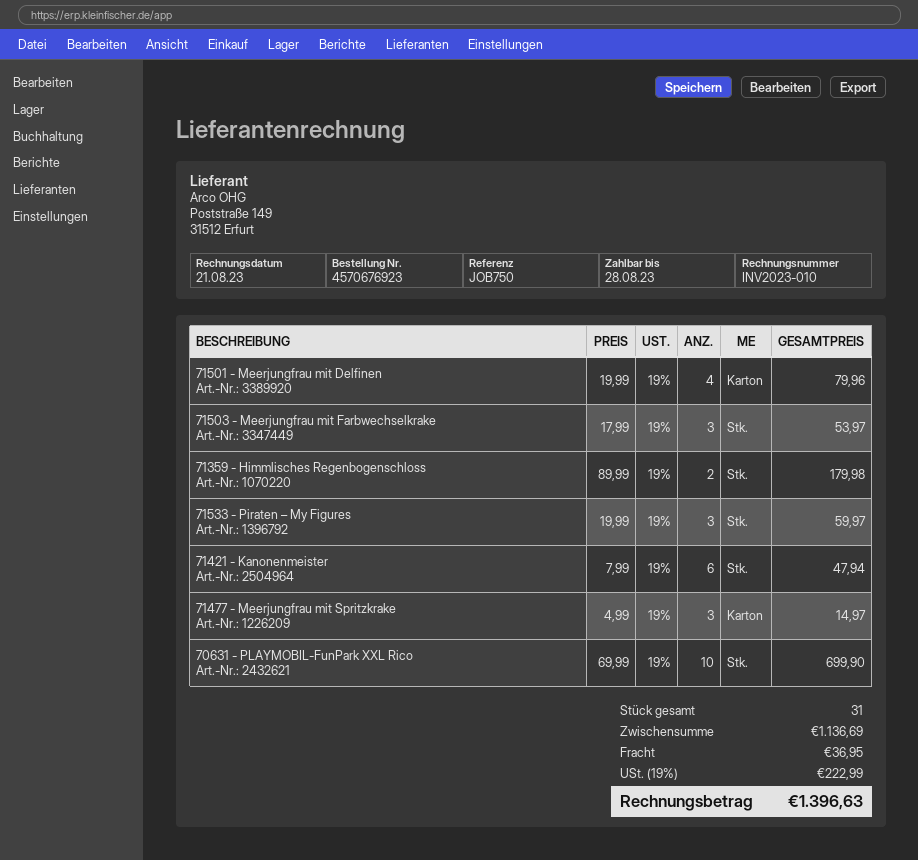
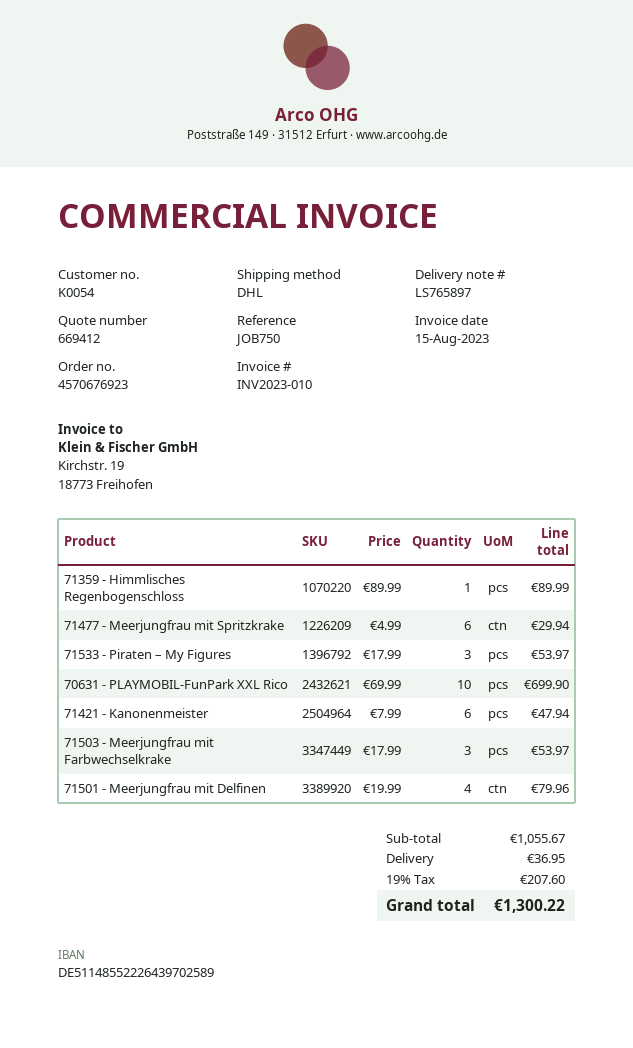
invoice date: 2023-08-21 -> 2023-08-15
71359 - Himmlisches Regenbogenschloss: 2 x 89.99 = 179.98 -> 1 x 89.99 = 89.99
71533 - Piraten – My Figures: 3 x 19.99 = 59.97 -> 3 x 17.99 = 53.97
71477 - Meerjungfrau mit Spritzkrake: 3 x 4.99 = 14.97 -> 6 x 4.99 = 29.94
subtotal: 1136.69 -> 1055.67
tax: 19% = 222.99 -> 19% = 207.60
total: 1396.63 -> 1300.22

